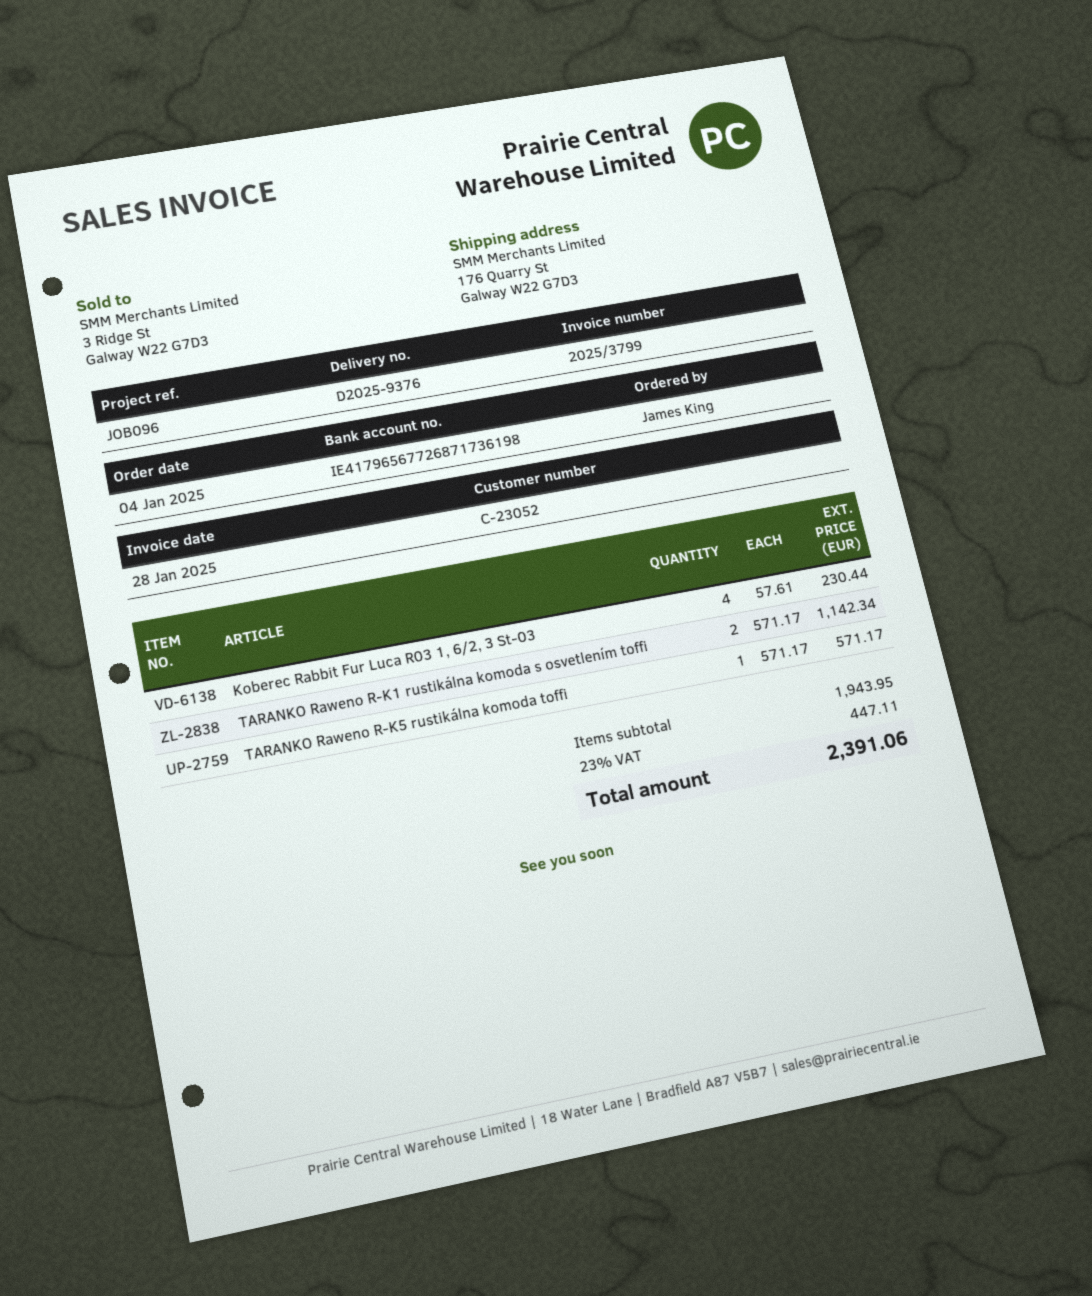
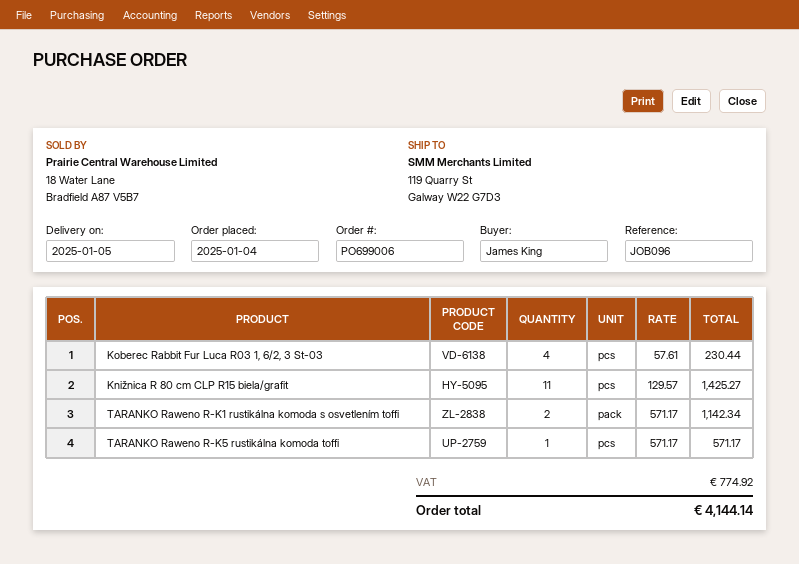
ship to: 176 Quarry St, Galway W22 G7D3 -> 119 Quarry St, Galway W22 G7D3
Knižnica R 80 cm CLP R15 biela/grafit: none -> 11 x 129.57 = 1425.27
tax: 447.11 -> 774.92
total: 2391.06 -> 4144.14

